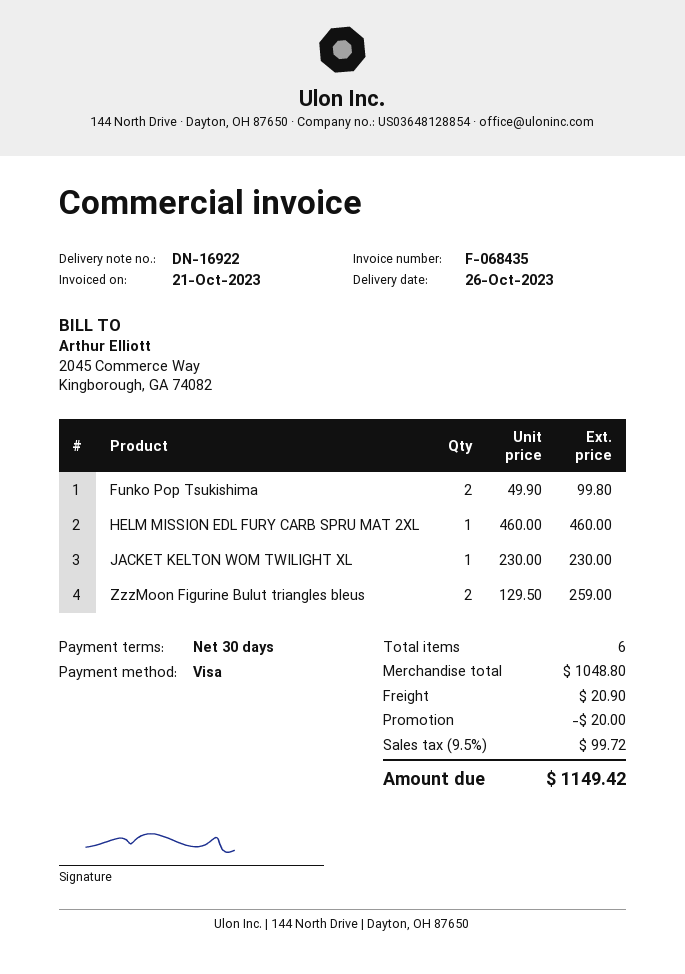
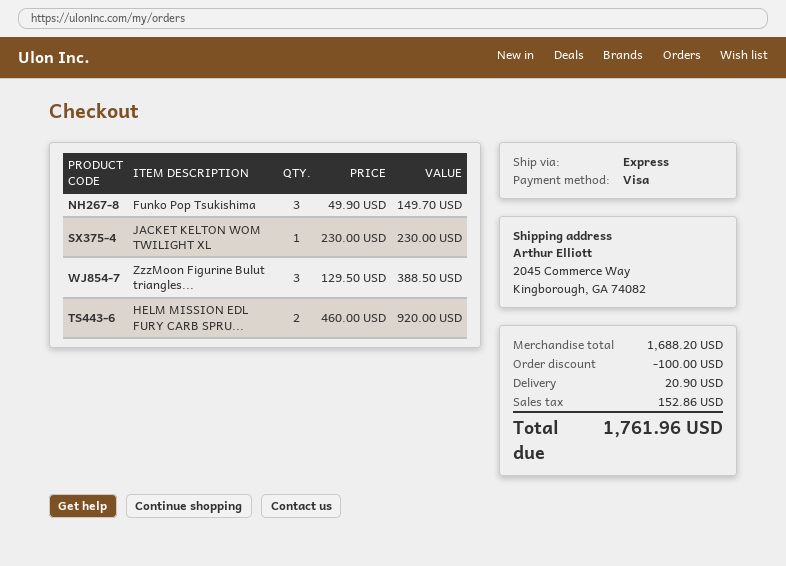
Funko Pop Tsukishima: 2 x 49.90 = 99.80 -> 3 x 49.90 = 149.70
HELM MISSION EDL FURY CARB SPRU MAT 2XL: 1 x 460.00 = 460.00 -> 2 x 460.00 = 920.00
ZzzMoon Figurine Bulut triangles bleus: 2 x 129.50 = 259.00 -> 3 x 129.50 = 388.50
subtotal: 1048.80 -> 1688.20
discount: 20.00 -> 100.00
tax: 99.72 -> 152.86
total: 1149.42 -> 1761.96

